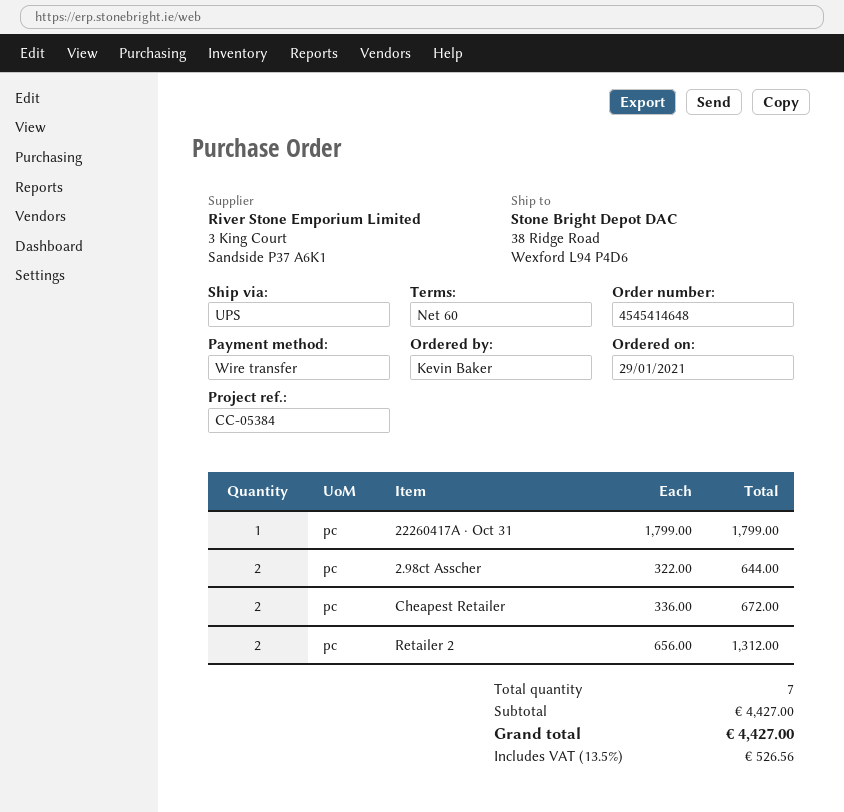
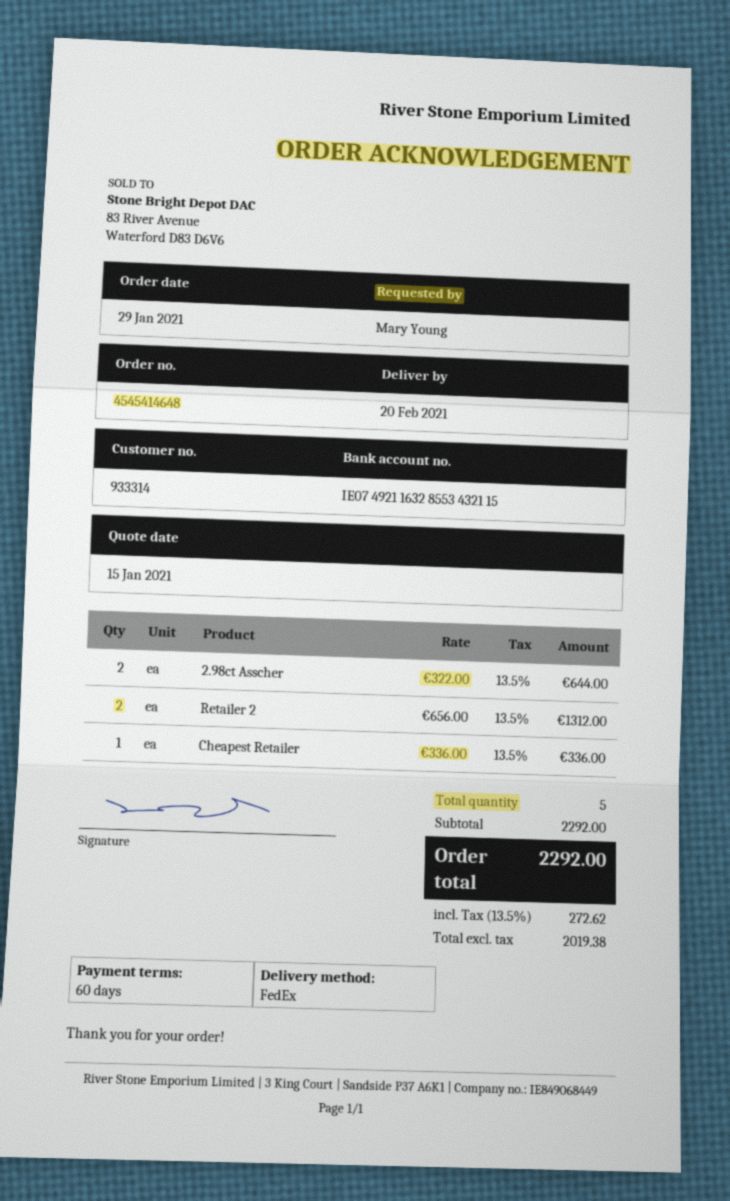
ordered by: Kevin Baker -> Mary Young
shipping method: UPS -> FedEx
22260417A · Oct 31: 1 x 1799.00 = 1799.00 -> none
Cheapest Retailer: 2 x 336.00 = 672.00 -> 1 x 336.00 = 336.00
total quantity: 7 -> 5
subtotal: 4427.00 -> 2292.00
tax: 13.5% = 526.56 -> 13.5% = 272.62
total: 4427.00 -> 2292.00

